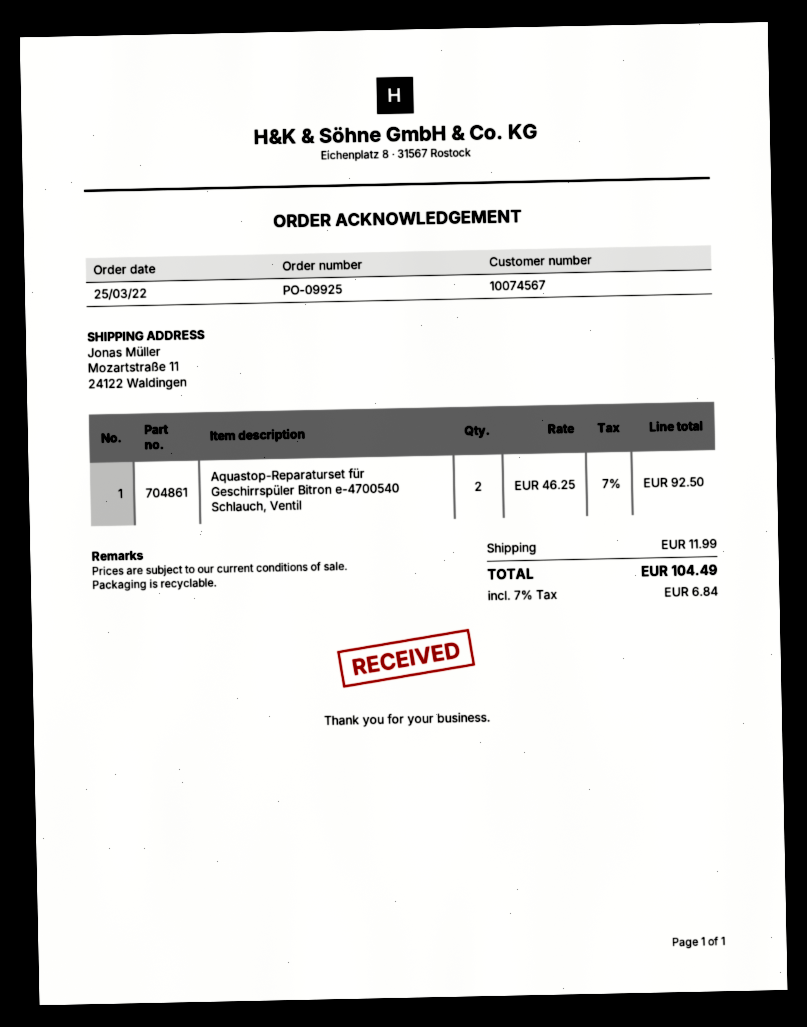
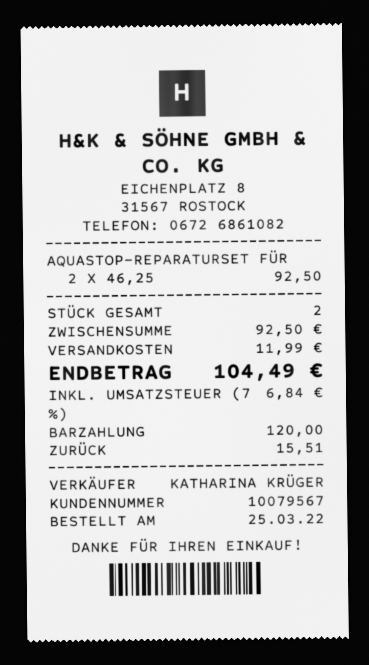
customer number: 10074567 -> 10079567

